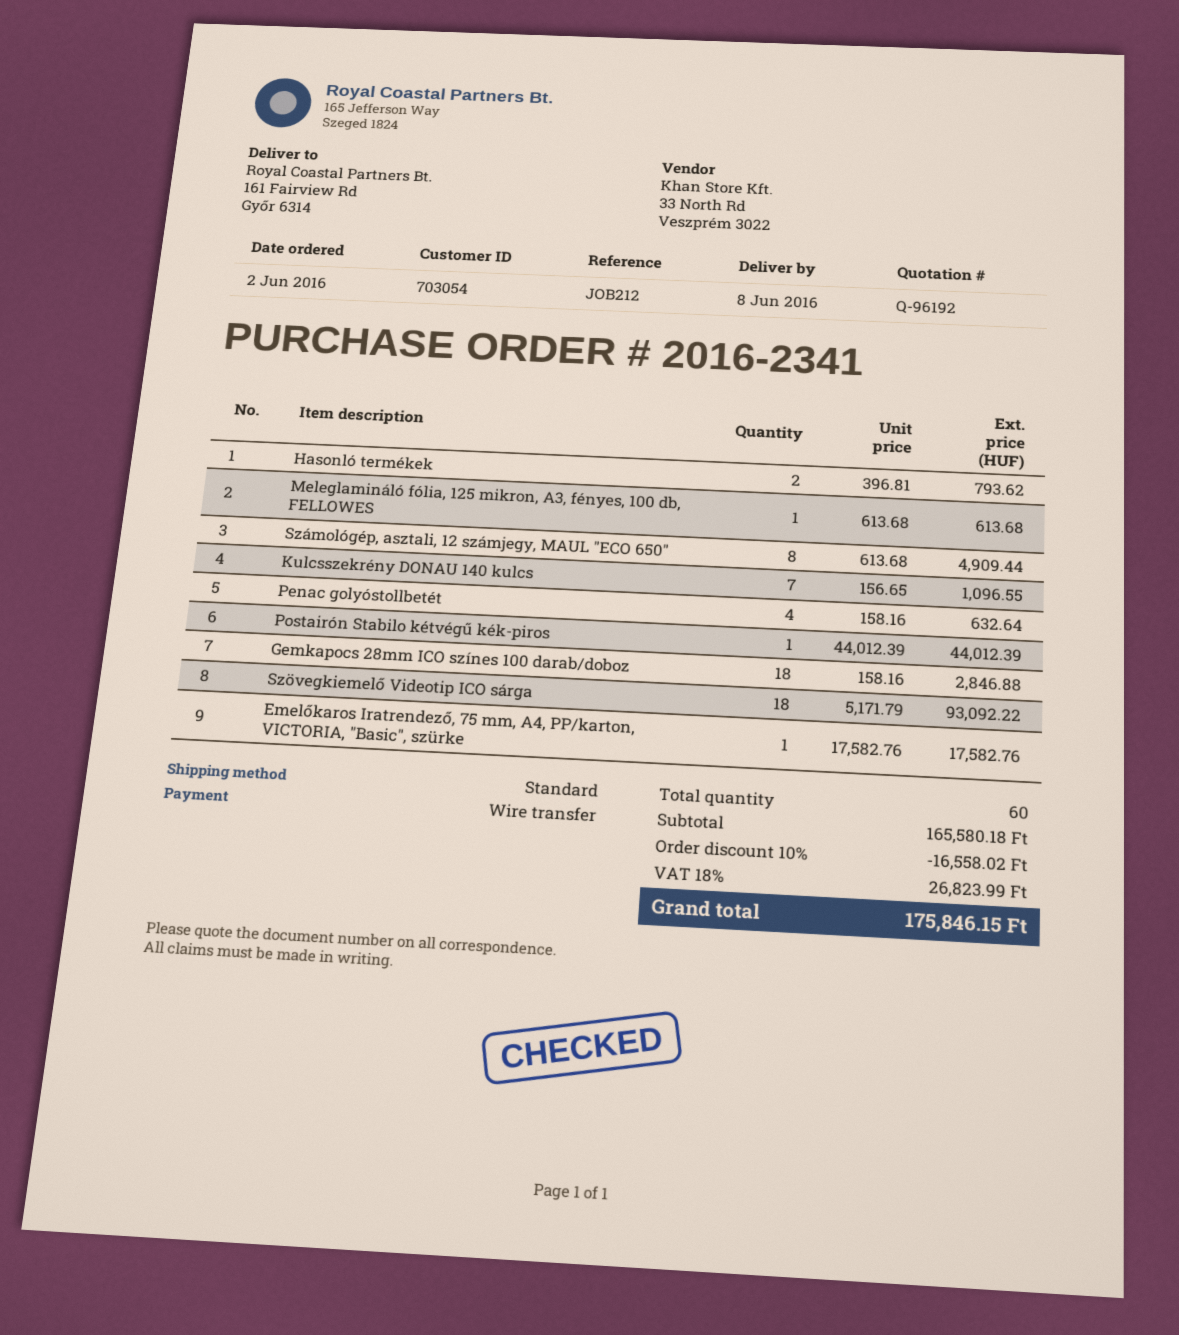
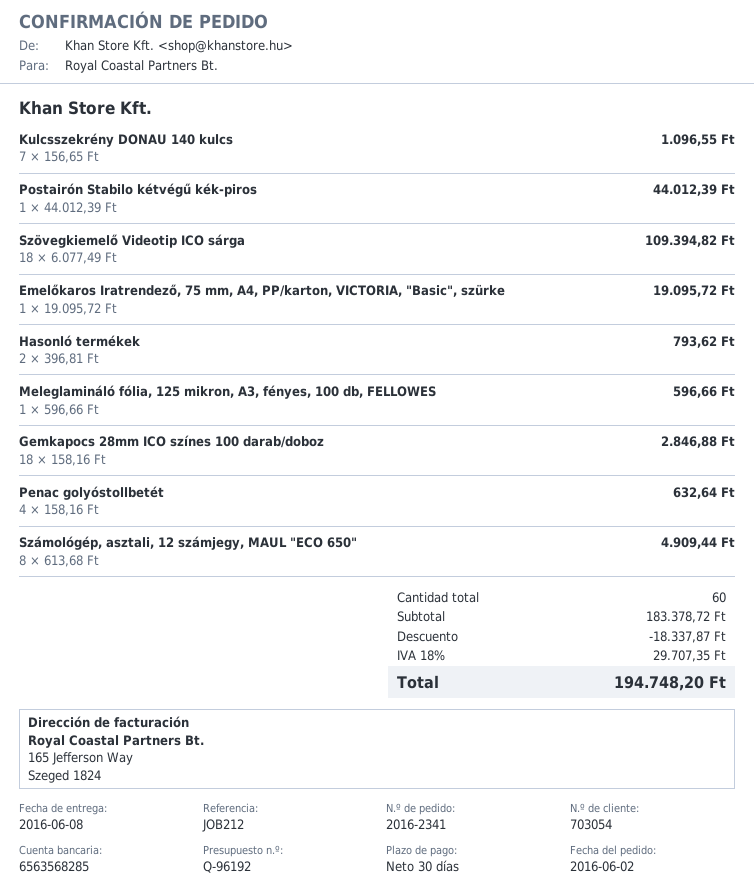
Meleglamináló fólia, 125 mikron, A3, fényes, 100 db, FELLOWES: 1 x 613.68 = 613.68 -> 1 x 596.66 = 596.66
Szövegkiemelő Videotip ICO sárga: 18 x 5171.79 = 93092.22 -> 18 x 6077.49 = 109394.82
Emelőkaros Iratrendező, 75 mm, A4, PP/karton, VICTORIA, "Basic", szürke: 1 x 17582.76 = 17582.76 -> 1 x 19095.72 = 19095.72
subtotal: 165580.18 -> 183378.72
discount: 16558.02 -> 18337.87
tax: 18% = 26823.99 -> 18% = 29707.35
total: 175846.15 -> 194748.20

